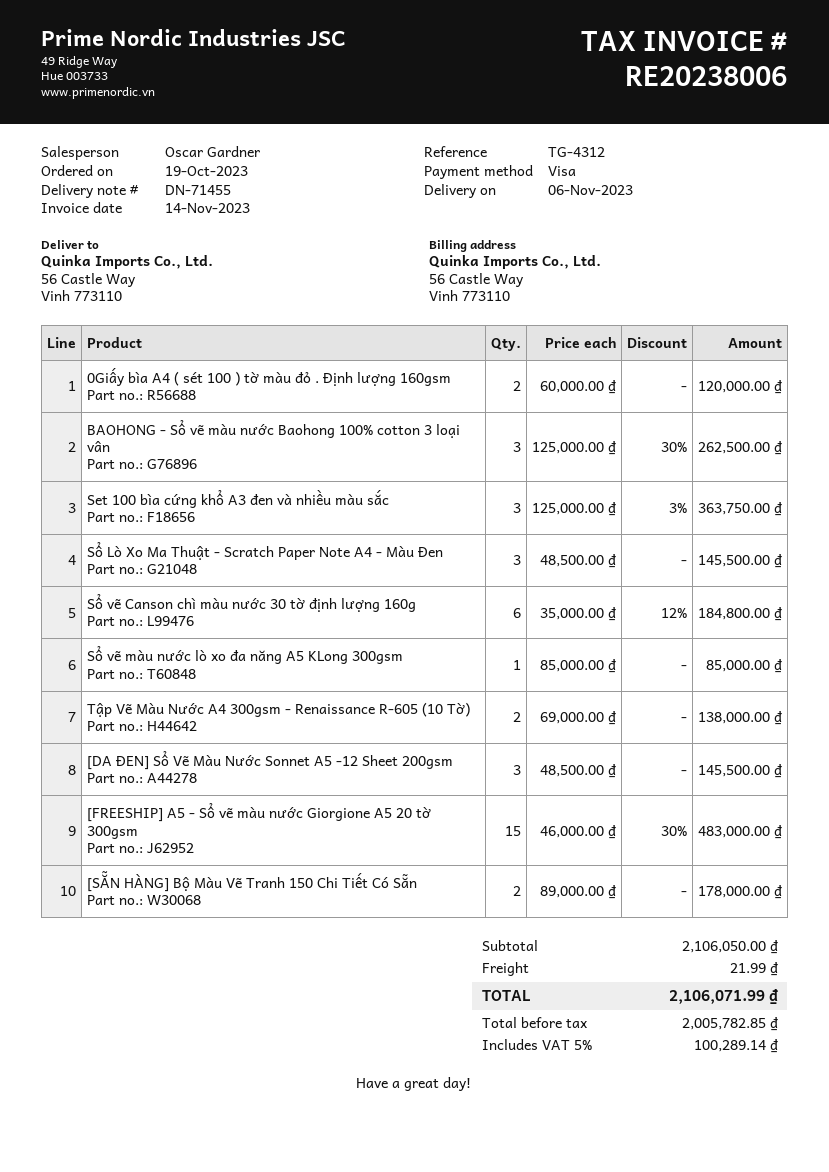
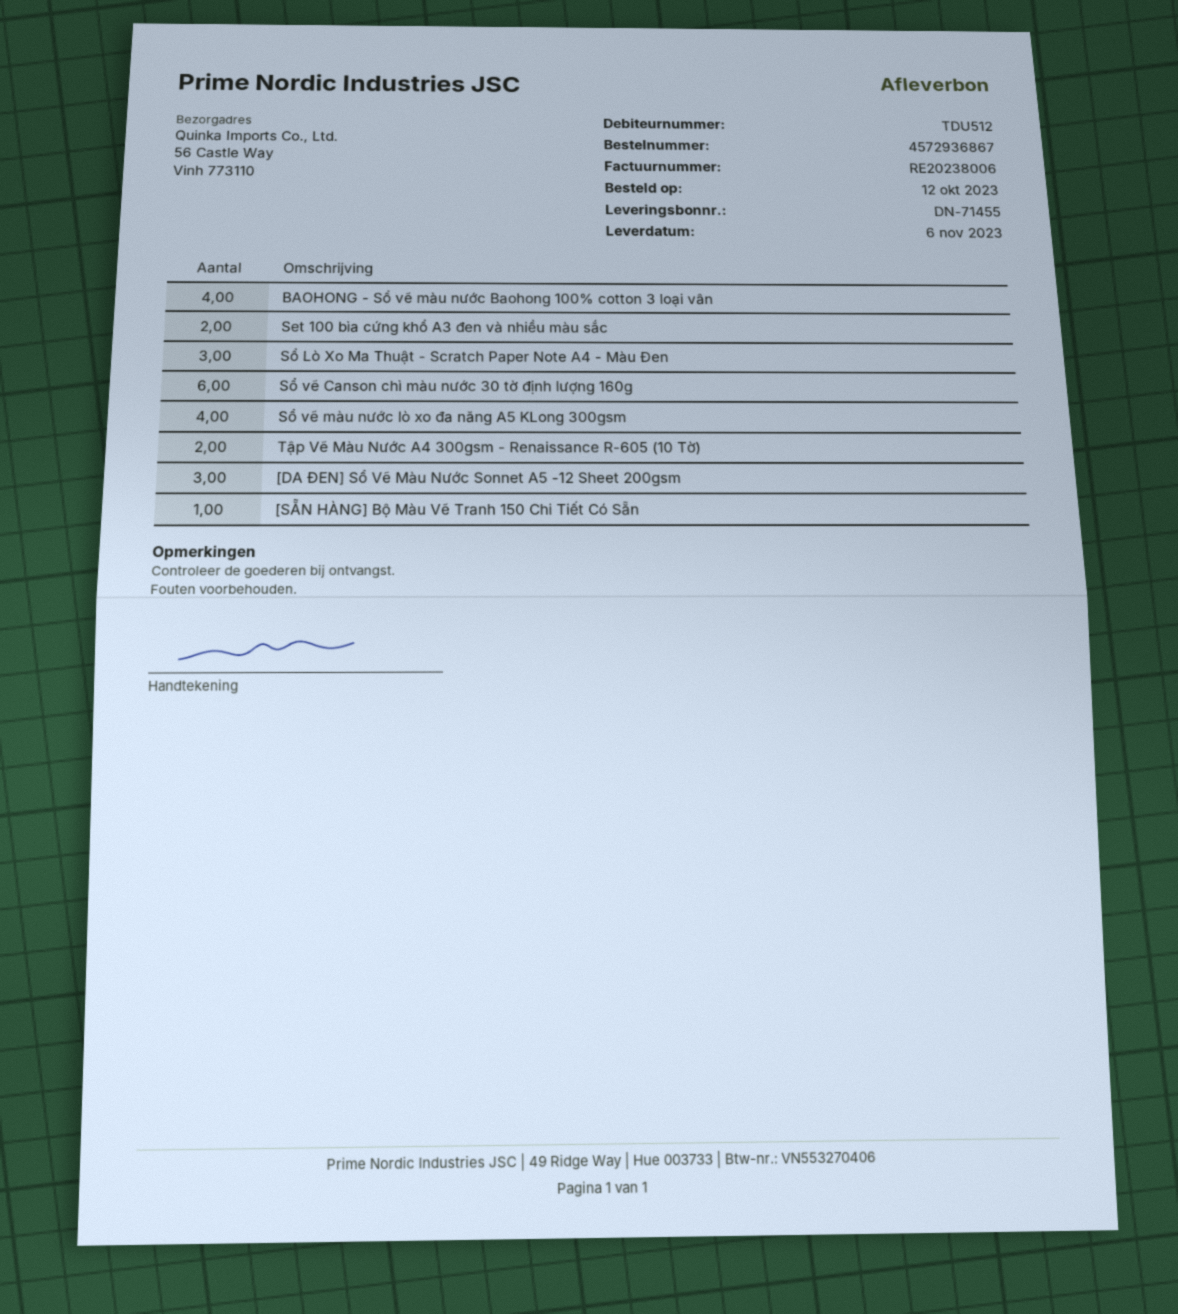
order date: 2023-10-19 -> 2023-10-12
0Giấy bìa A4 ( sét 100 ) tờ màu đỏ . Định lượng 160gsm: 2 -> none
BAOHONG - Sổ vẽ màu nước Baohong 100% cotton 3 loại vân: 3 -> 4
Set 100 bìa cứng khổ A3 đen và nhiều màu sắc: 3 -> 2
Sổ vẽ màu nước lò xo đa năng A5 KLong 300gsm: 1 -> 4
[FREESHIP] A5 - Sổ vẽ màu nước Giorgione A5 20 tờ 300gsm: 15 -> none
[SẴN HÀNG] Bộ Màu Vẽ Tranh 150 Chi Tiết Có Sẵn: 2 -> 1

